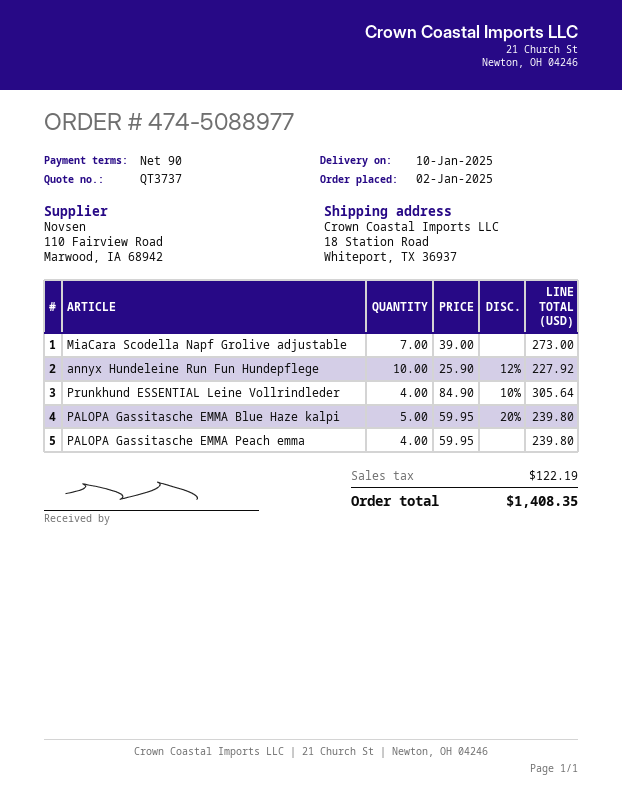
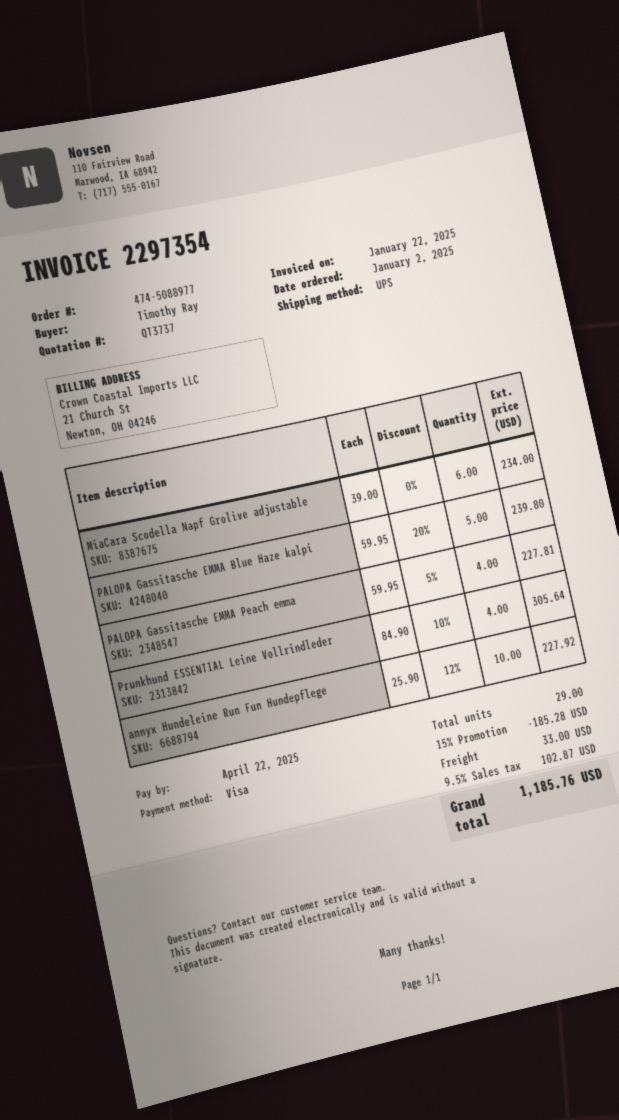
MiaCara Scodella Napf Grolive adjustable: 7 x 39.00 = 273.00 -> 6 x 39.00 = 234.00
PALOPA Gassitasche EMMA Peach emma: 4 x 59.95 = 239.80 -> 4 x 59.95 - 5% = 227.81
discount: none -> 15% = 185.28
shipping: none -> 33.00
tax: 122.19 -> 102.87
total: 1408.35 -> 1185.76

